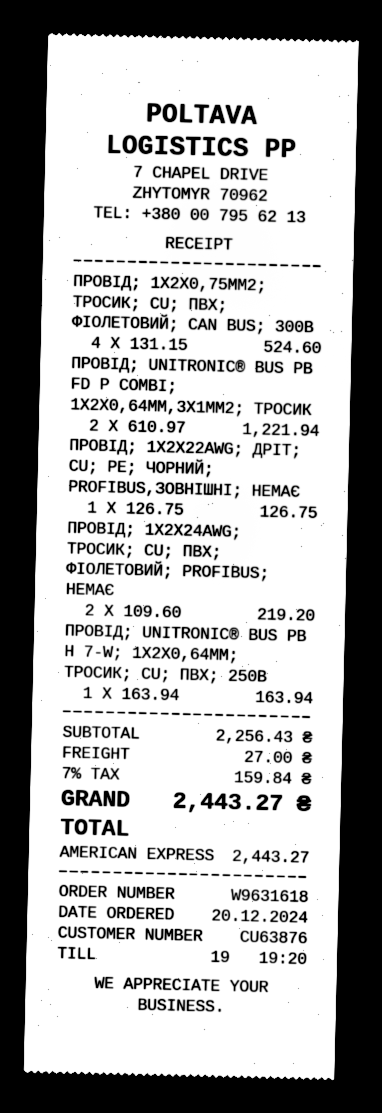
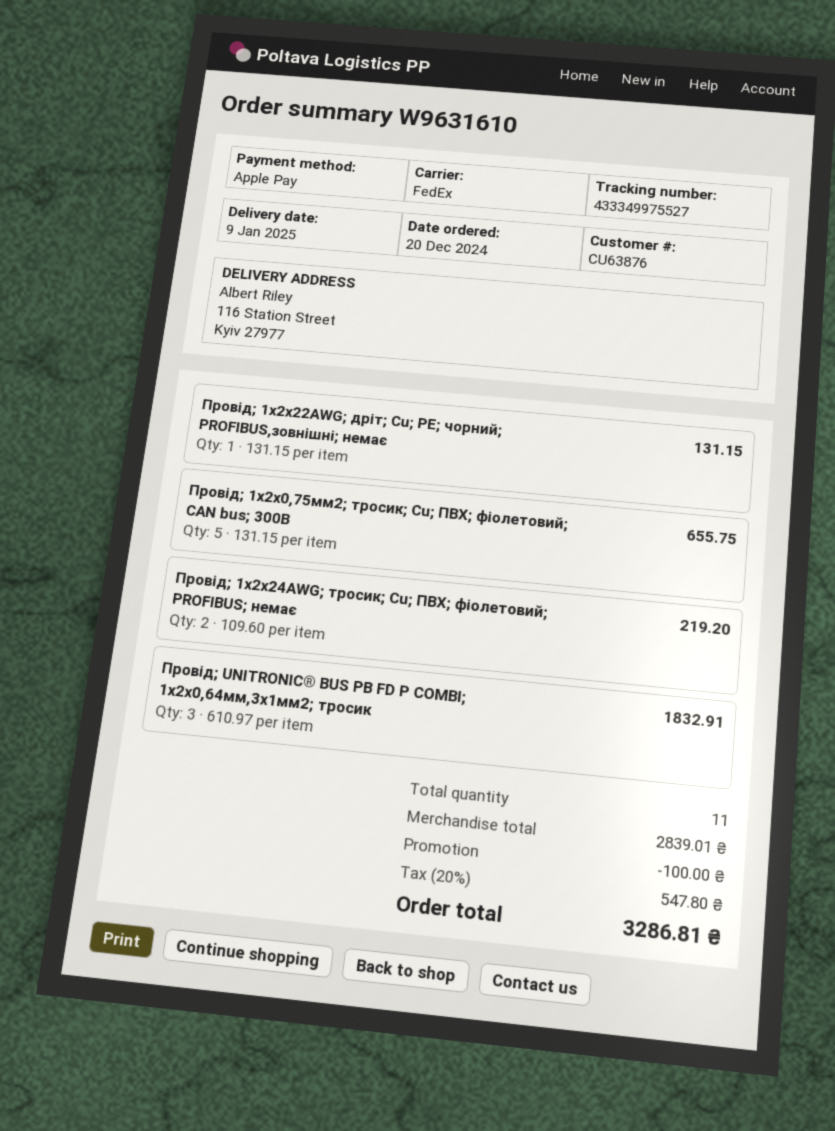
order number: W9631618 -> W9631610
payment method: American Express -> Apple Pay
ПРОВІД; 1X2X0,75ММ2; ТРОСИК; CU; ПВХ; ФІОЛЕТОВИЙ; CAN BUS; 300В: 4 x 131.15 = 524.60 -> 5 x 131.15 = 655.75
ПРОВІД; UNITRONIC® BUS PB FD P COMBI; 1X2X0,64ММ,3X1ММ2; ТРОСИК: 2 x 610.97 = 1221.94 -> 3 x 610.97 = 1832.91
ПРОВІД; 1X2X22AWG; ДРІТ; CU; PE; ЧОРНИЙ; PROFIBUS,ЗОВНІШНІ; НЕМАЄ: 1 x 126.75 = 126.75 -> 1 x 131.15 = 131.15
ПРОВІД; UNITRONIC® BUS PB H 7-W; 1X2X0,64ММ; ТРОСИК; CU; ПВХ; 250В: 1 x 163.94 = 163.94 -> none
subtotal: 2256.43 -> 2839.01
discount: none -> 100.00
shipping: 27.00 -> none
tax: 7% = 159.84 -> 20% = 547.80
total: 2443.27 -> 3286.81

